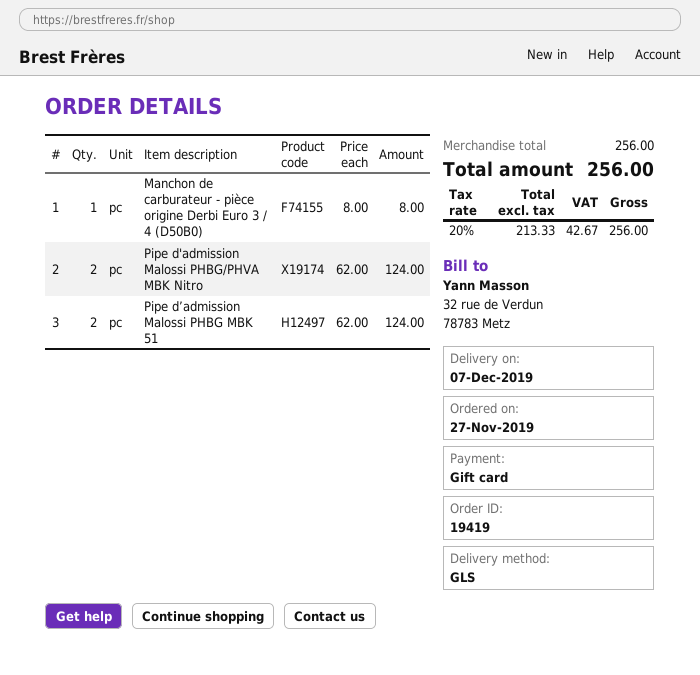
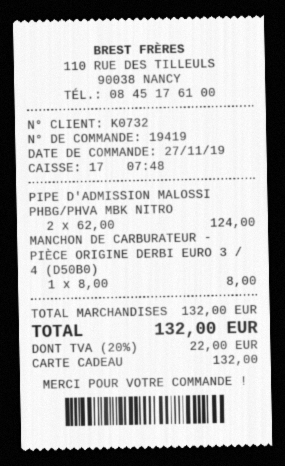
Pipe d’admission Malossi PHBG MBK 51: 2 x 62.00 = 124.00 -> none
subtotal: 256.00 -> 132.00
tax: 20% = 42.67 -> 20% = 22.00
total: 256.00 -> 132.00

